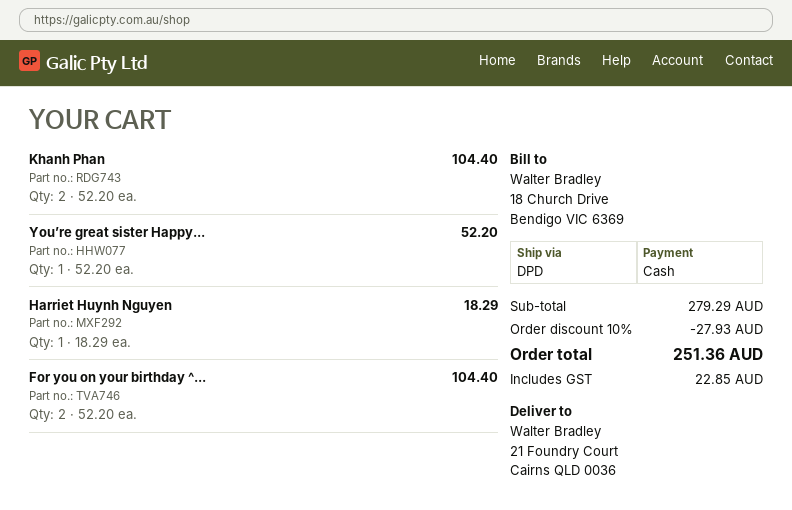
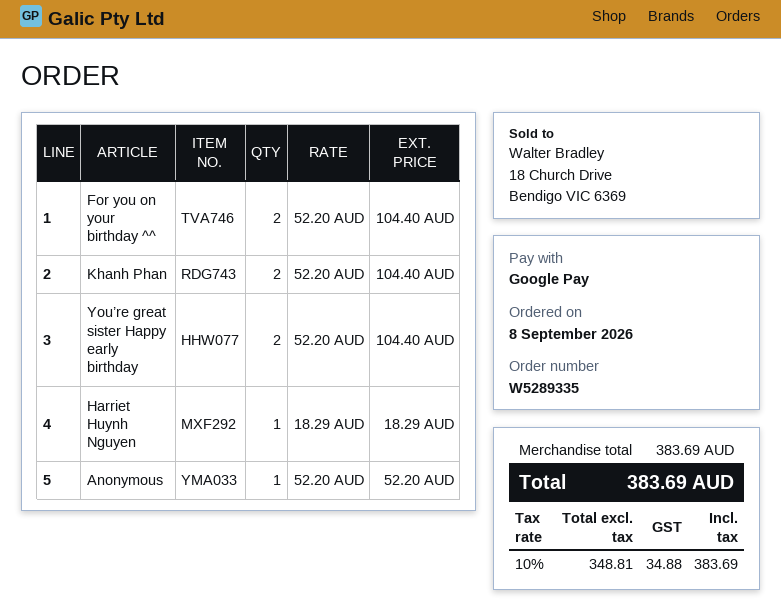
payment method: cash -> Google Pay
You’re great sister Happy...: 1 x 52.20 = 52.20 -> 2 x 52.20 = 104.40
Anonymous: none -> 1 x 52.20 = 52.20
subtotal: 279.29 -> 383.69
discount: 10% = 27.93 -> none
tax: 22.85 -> 34.88
total: 251.36 -> 383.69

